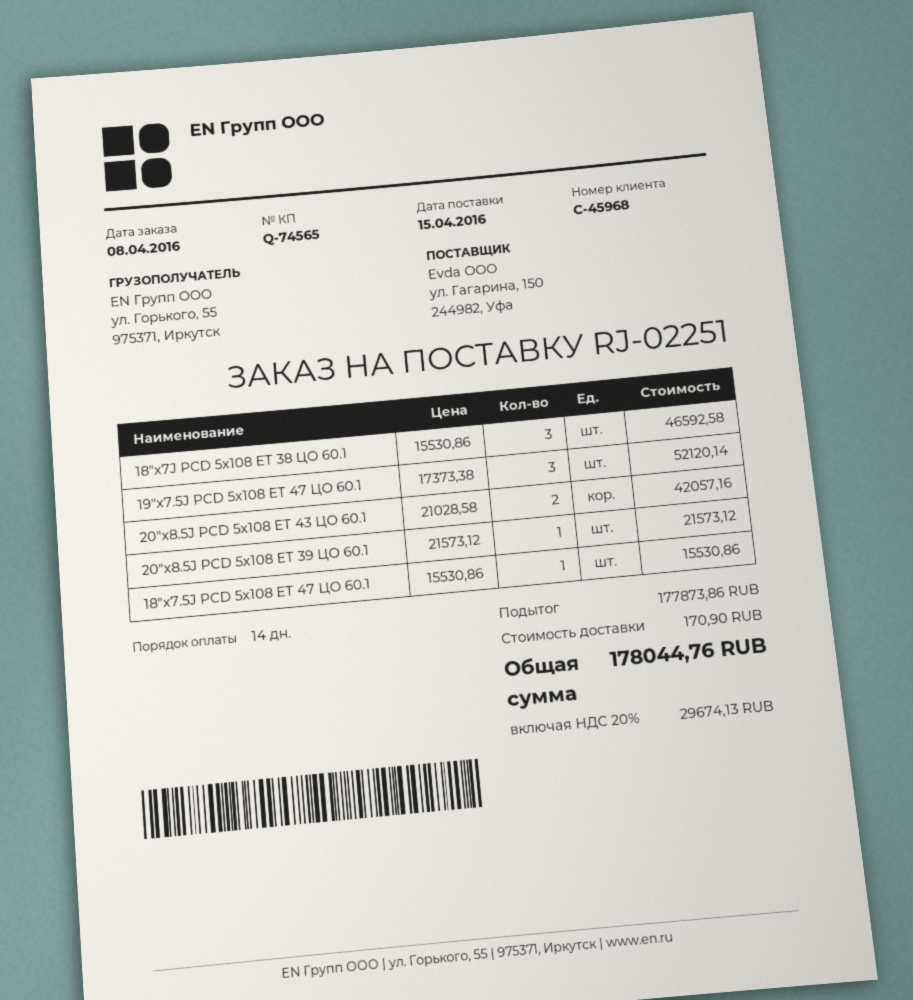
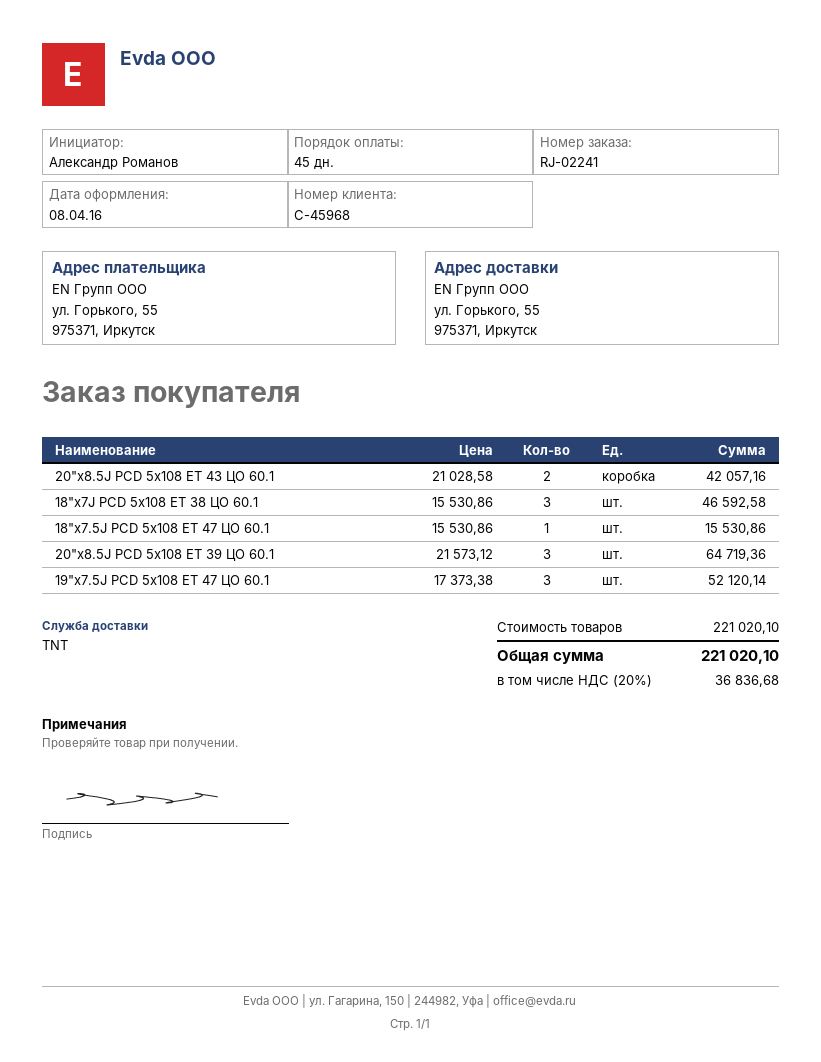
order number: RJ-02251 -> RJ-02241
payment terms: 14 days -> 45 days
20"x8.5J PCD 5x108 ЕТ 39 ЦО 60.1: 1 x 21573.12 = 21573.12 -> 3 x 21573.12 = 64719.36
subtotal: 177873.86 -> 221020.10
shipping: 170.90 -> none
tax: 20% = 29674.13 -> 20% = 36836.68
total: 178044.76 -> 221020.10

